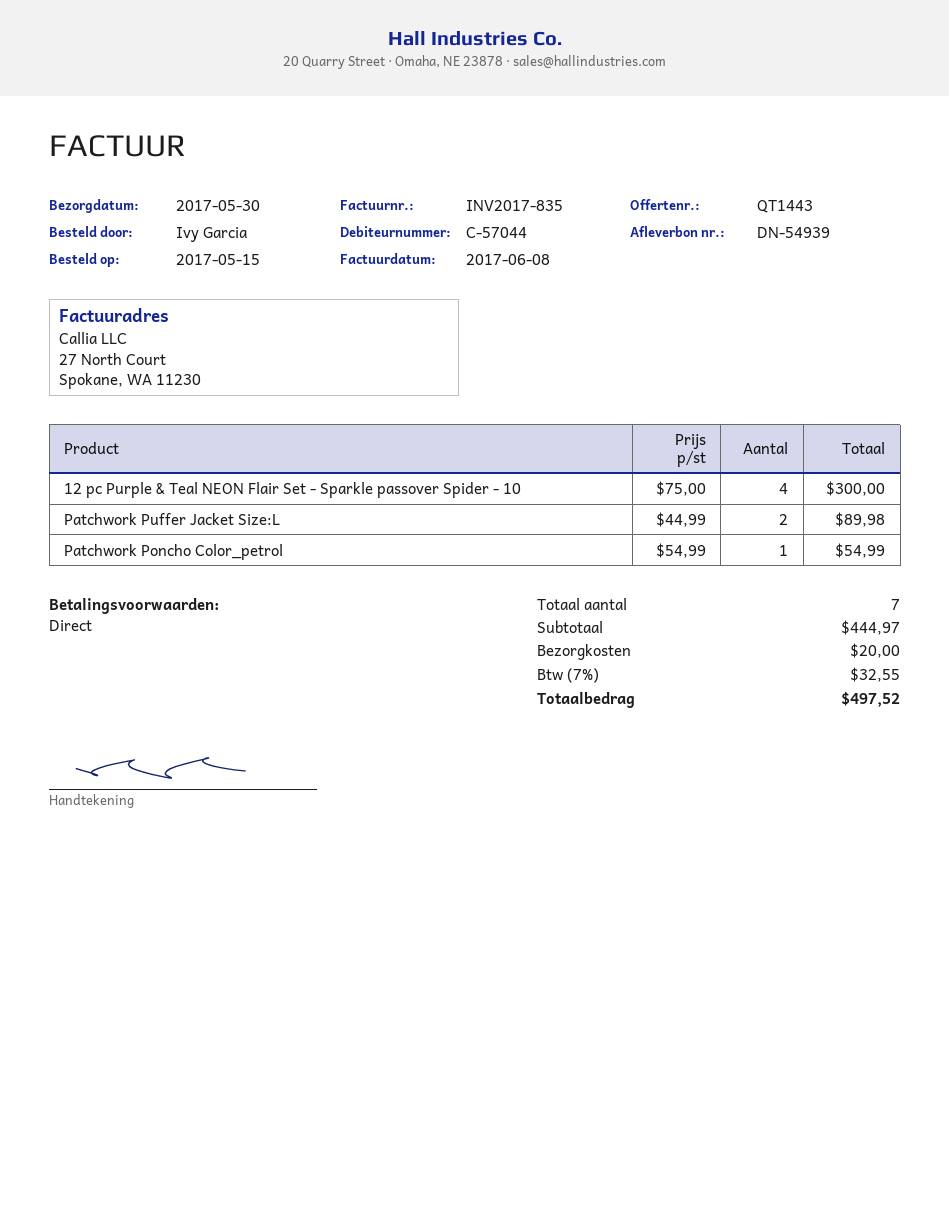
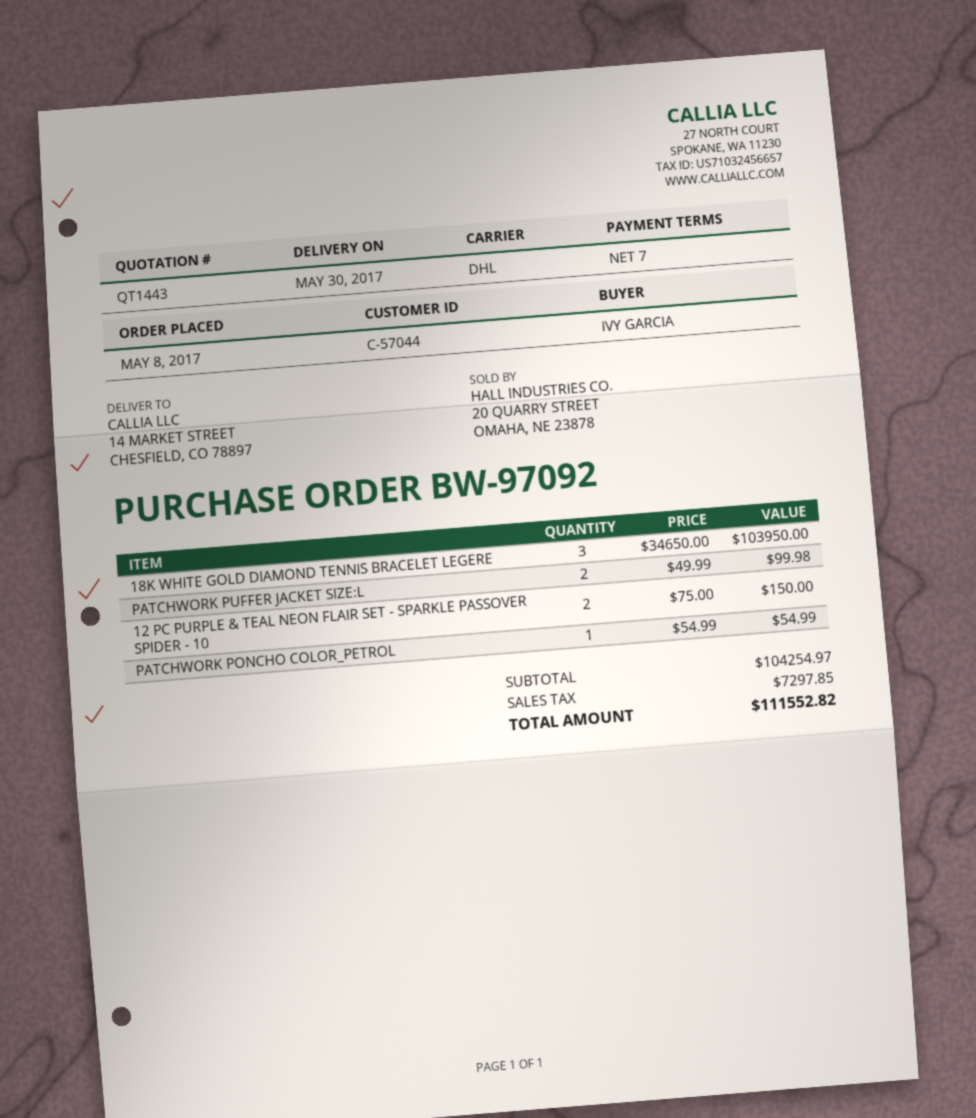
order date: 2017-05-15 -> 2017-05-08
payment terms: on receipt -> 7 days
12 pc Purple & Teal NEON Flair Set - Sparkle passover Spider - 10: 4 x 75.00 = 300.00 -> 2 x 75.00 = 150.00
Patchwork Puffer Jacket Size:L: 2 x 44.99 = 89.98 -> 2 x 49.99 = 99.98
18K WHITE GOLD DIAMOND TENNIS BRACELET LEGERE: none -> 3 x 34650.00 = 103950.00
subtotal: 444.97 -> 104254.97
shipping: 20.00 -> none
tax: 32.55 -> 7297.85
total: 497.52 -> 111552.82

